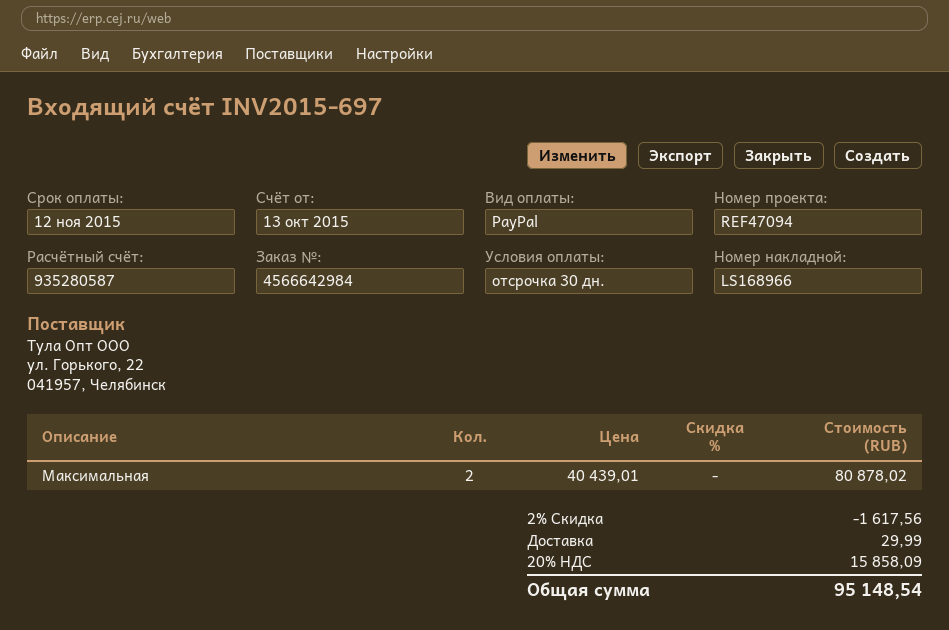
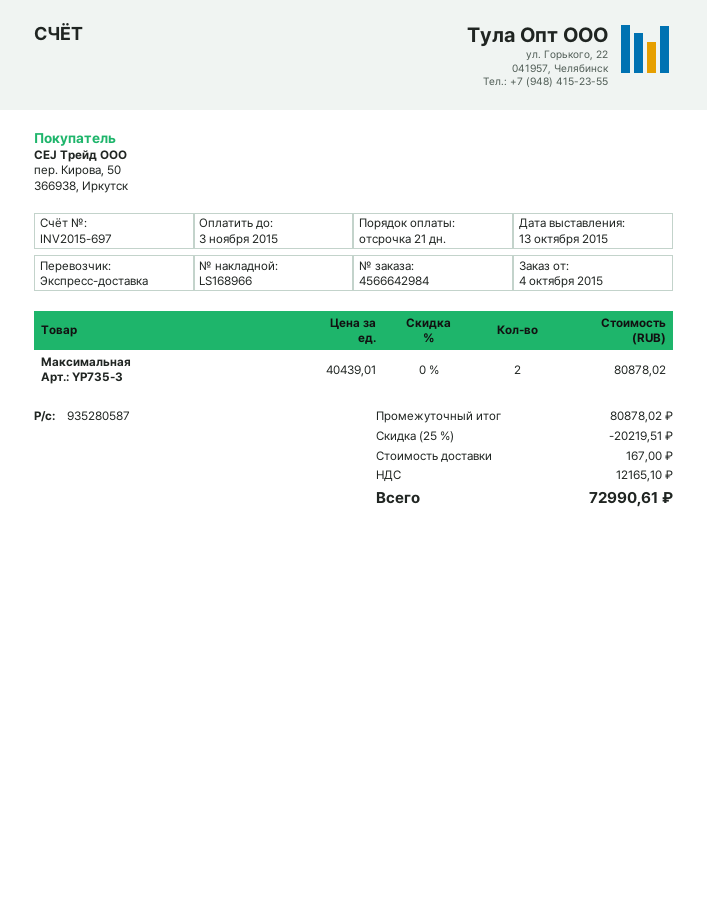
payment terms: 30 days -> 21 days
due date: 2015-11-12 -> 2015-11-03
discount: 2% = 1617.56 -> 25% = 20219.51
shipping: 29.99 -> 167.00
tax: 15858.09 -> 12165.10
total: 95148.54 -> 72990.61

